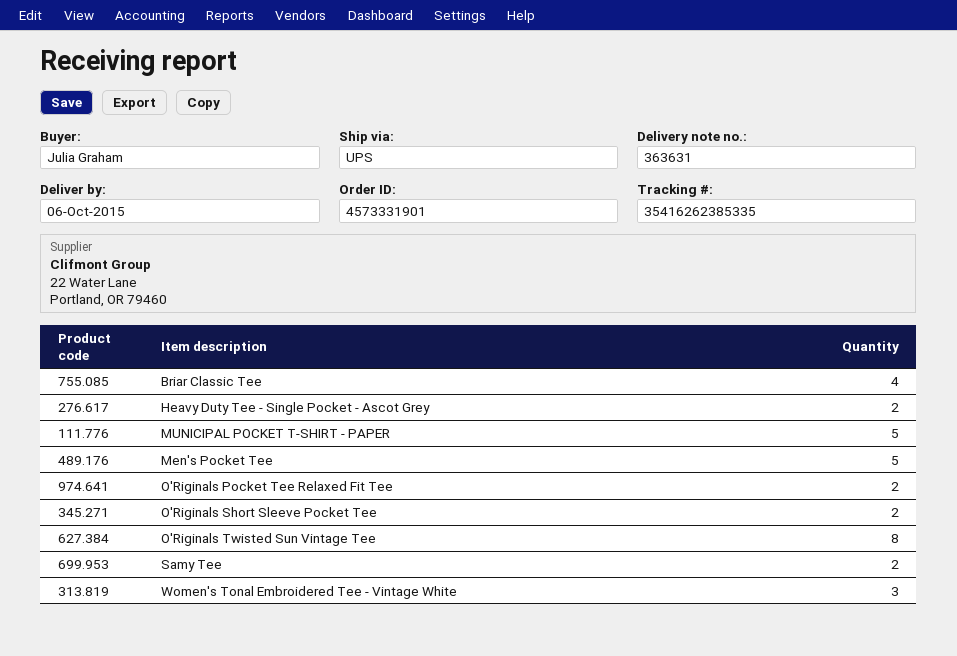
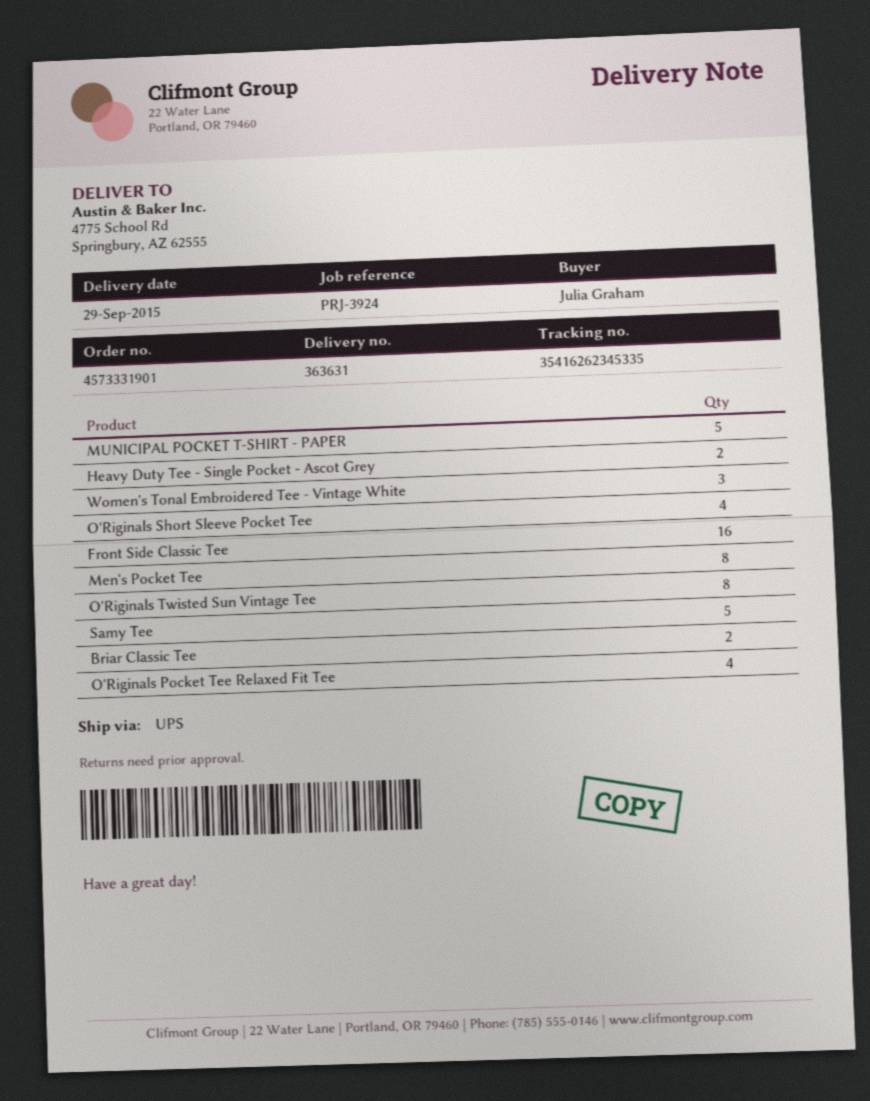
delivery date: 2015-10-06 -> 2015-09-29
tracking number: 35416262385335 -> 35416262345335
Briar Classic Tee: 4 -> 2
Men's Pocket Tee: 5 -> 8
O'Riginals Pocket Tee Relaxed Fit Tee: 2 -> 4
O'Riginals Short Sleeve Pocket Tee: 2 -> 4
Samy Tee: 2 -> 5
Front Side Classic Tee: none -> 16

